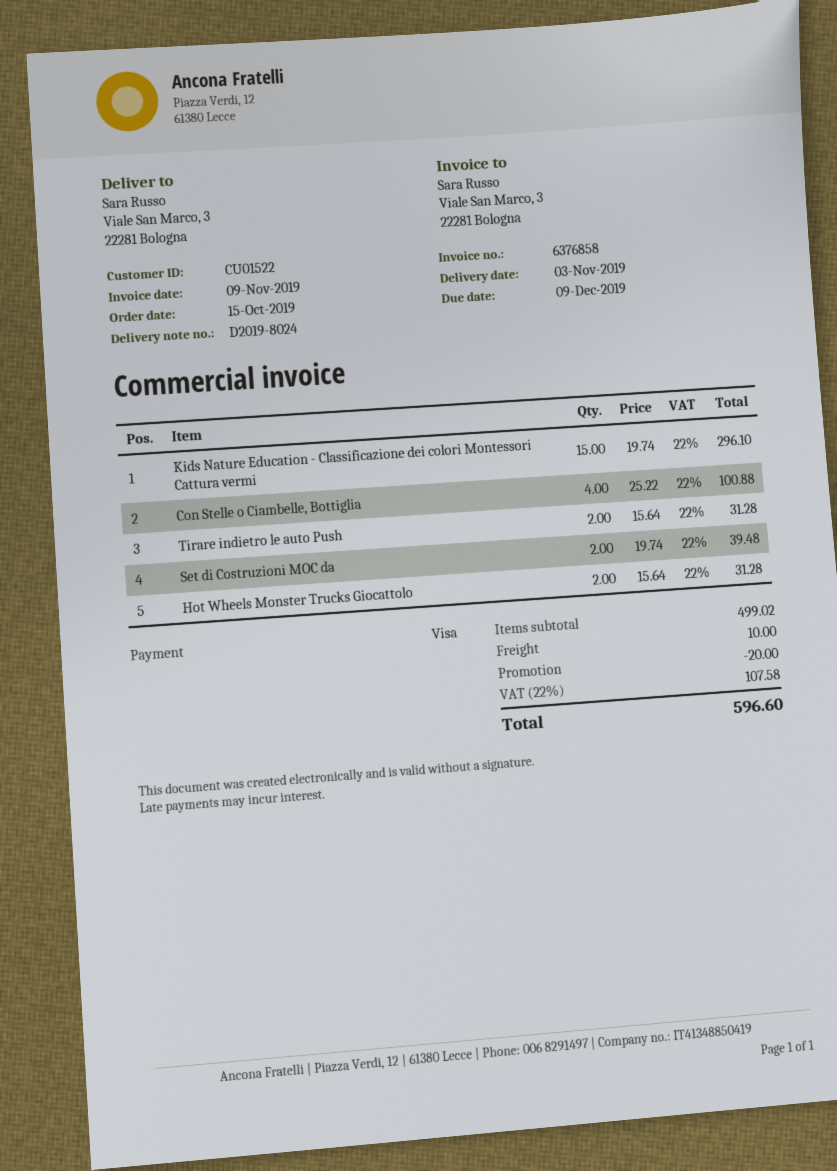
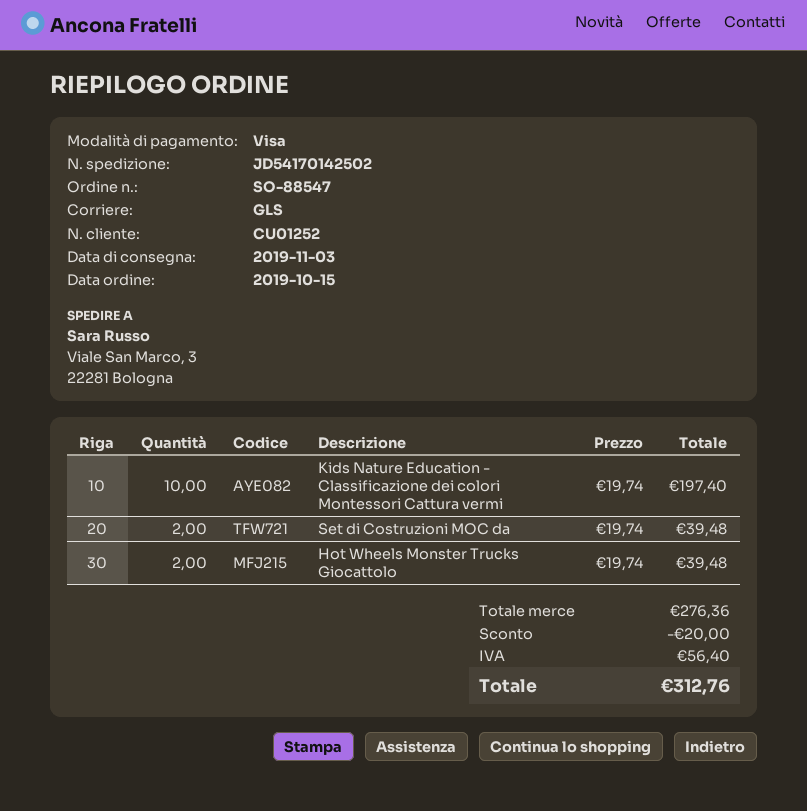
customer number: CU01522 -> CU01252
Kids Nature Education - Classificazione dei colori Montessori Cattura vermi: 15 x 19.74 = 296.10 -> 10 x 19.74 = 197.40
Con Stelle o Ciambelle, Bottiglia: 4 x 25.22 = 100.88 -> none
Tirare indietro le auto Push: 2 x 15.64 = 31.28 -> none
Hot Wheels Monster Trucks Giocattolo: 2 x 15.64 = 31.28 -> 2 x 19.74 = 39.48
subtotal: 499.02 -> 276.36
shipping: 10.00 -> none
tax: 107.58 -> 56.40
total: 596.60 -> 312.76

